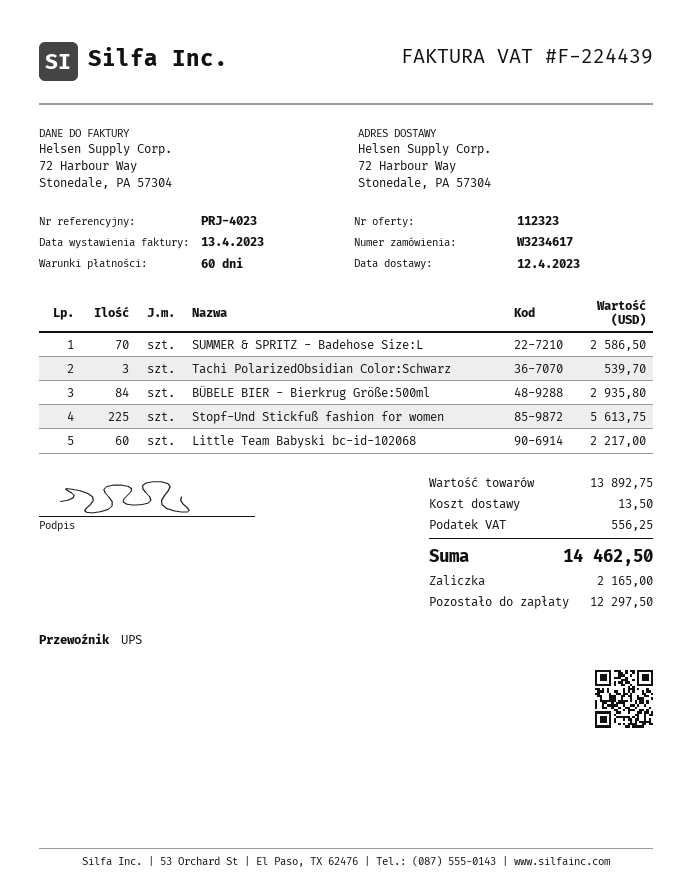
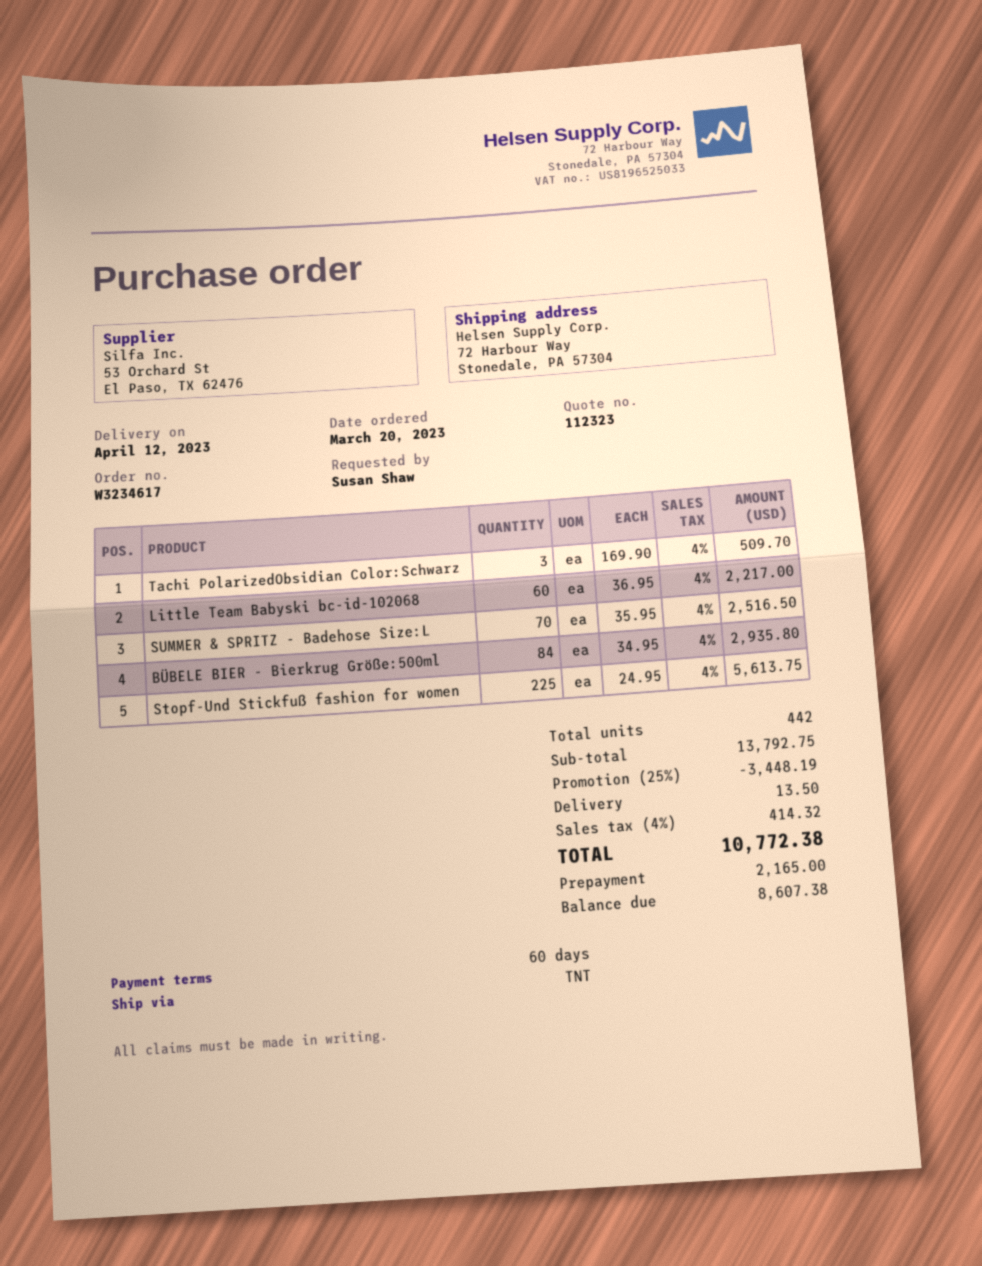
shipping method: UPS -> TNT
SUMMER & SPRITZ - Badehose Size:L: 70 for 2586.50 -> 70 for 2516.50
Tachi PolarizedObsidian Color:Schwarz: 3 for 539.70 -> 3 for 509.70
subtotal: 13892.75 -> 13792.75
discount: none -> 25% = 3448.19
tax: 556.25 -> 414.32
total: 14462.50 -> 10772.38
balance: 12297.50 -> 8607.38

